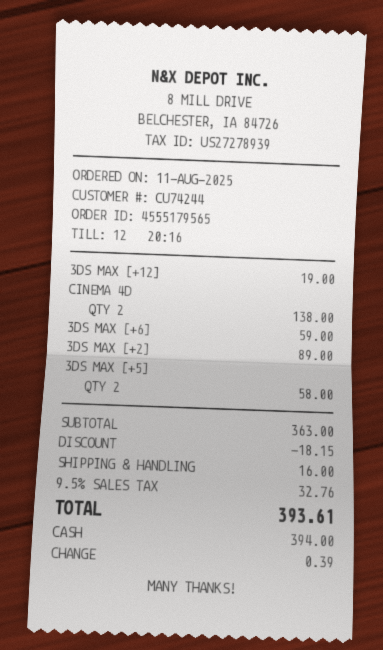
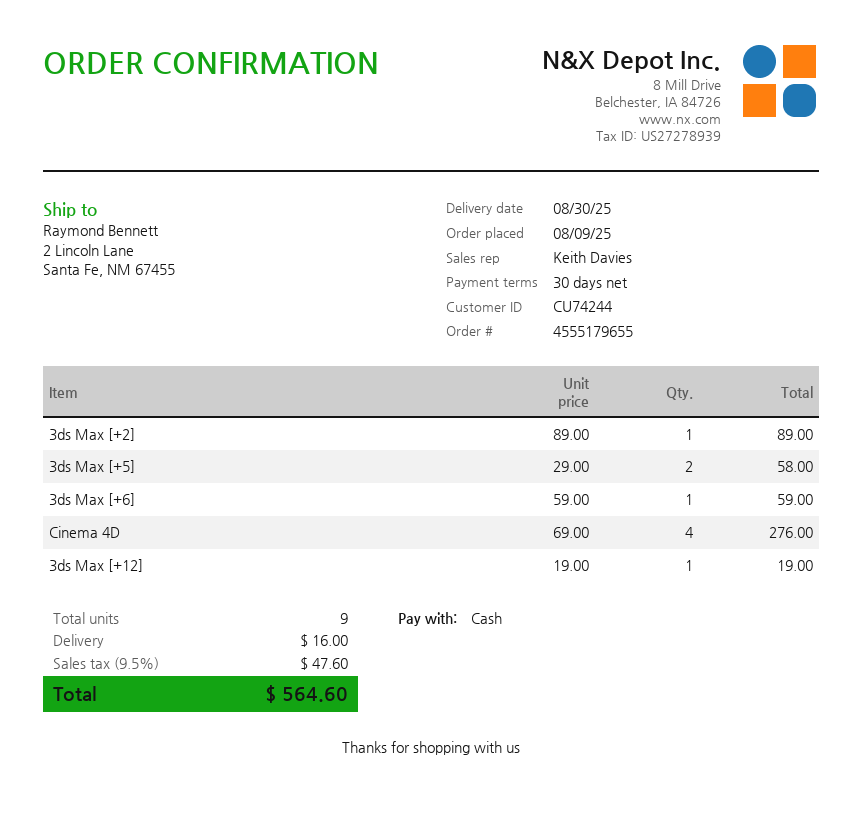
order number: 4555179565 -> 4555179655
order date: 2025-08-11 -> 2025-08-09
CINEMA 4D: 2 for 138.00 -> 4 for 276.00
discount: 18.15 -> none
tax: 9.5% = 32.76 -> 9.5% = 47.60
total: 393.61 -> 564.60

